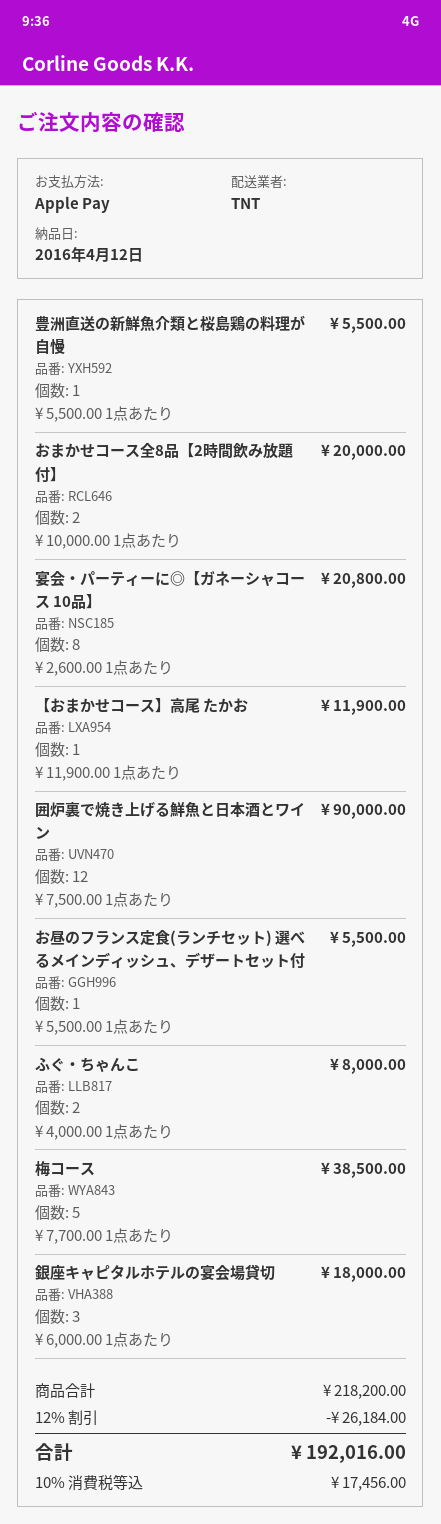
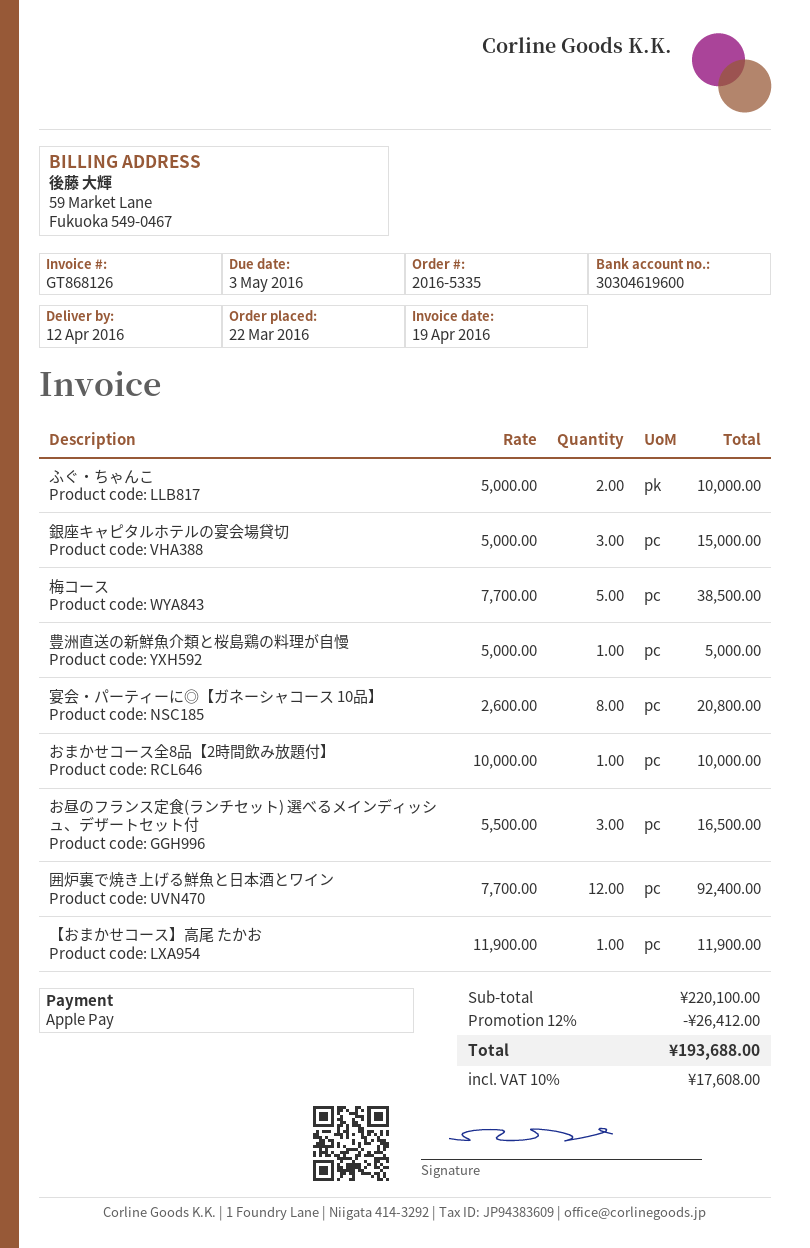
豊洲直送の新鮮魚介類と桜島鶏の料理が自慢: 1 x 5500.00 = 5500.00 -> 1 x 5000.00 = 5000.00
おまかせコース全8品【2時間飲み放題付】: 2 x 10000.00 = 20000.00 -> 1 x 10000.00 = 10000.00
囲炉裏で焼き上げる鮮魚と日本酒とワイン: 12 x 7500.00 = 90000.00 -> 12 x 7700.00 = 92400.00
お昼のフランス定食(ランチセット) 選べるメインディッシュ、デザートセット付: 1 x 5500.00 = 5500.00 -> 3 x 5500.00 = 16500.00
ふぐ・ちゃんこ: 2 x 4000.00 = 8000.00 -> 2 x 5000.00 = 10000.00
銀座キャピタルホテルの宴会場貸切: 3 x 6000.00 = 18000.00 -> 3 x 5000.00 = 15000.00
subtotal: 218200.00 -> 220100.00
discount: 12% = 26184.00 -> 12% = 26412.00
tax: 10% = 17456.00 -> 10% = 17608.00
total: 192016.00 -> 193688.00

